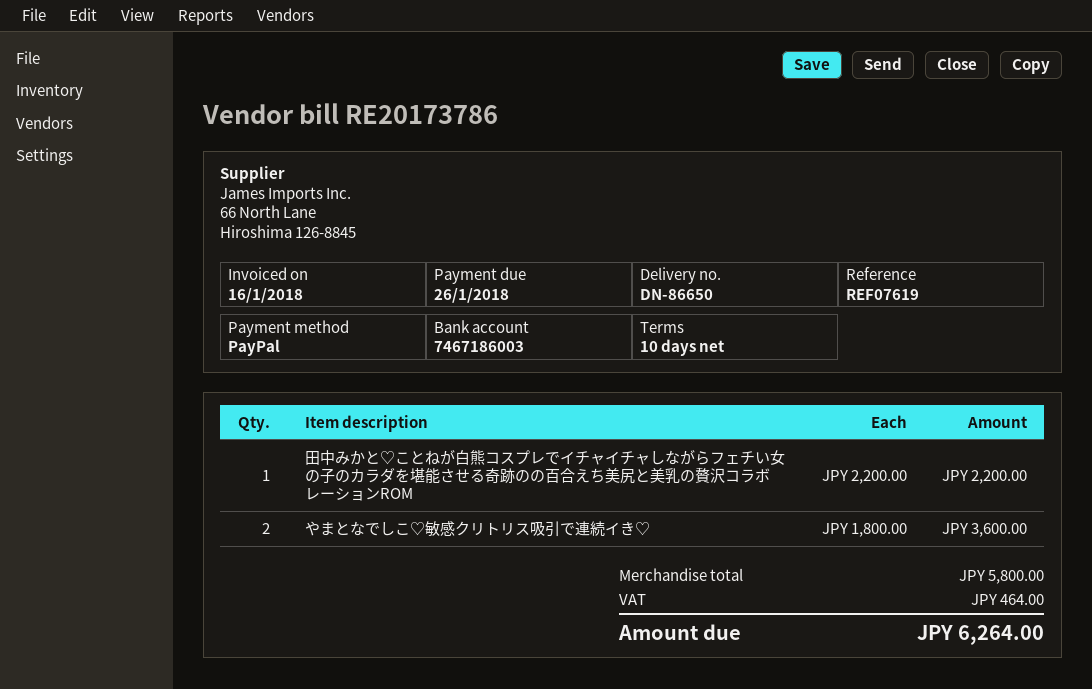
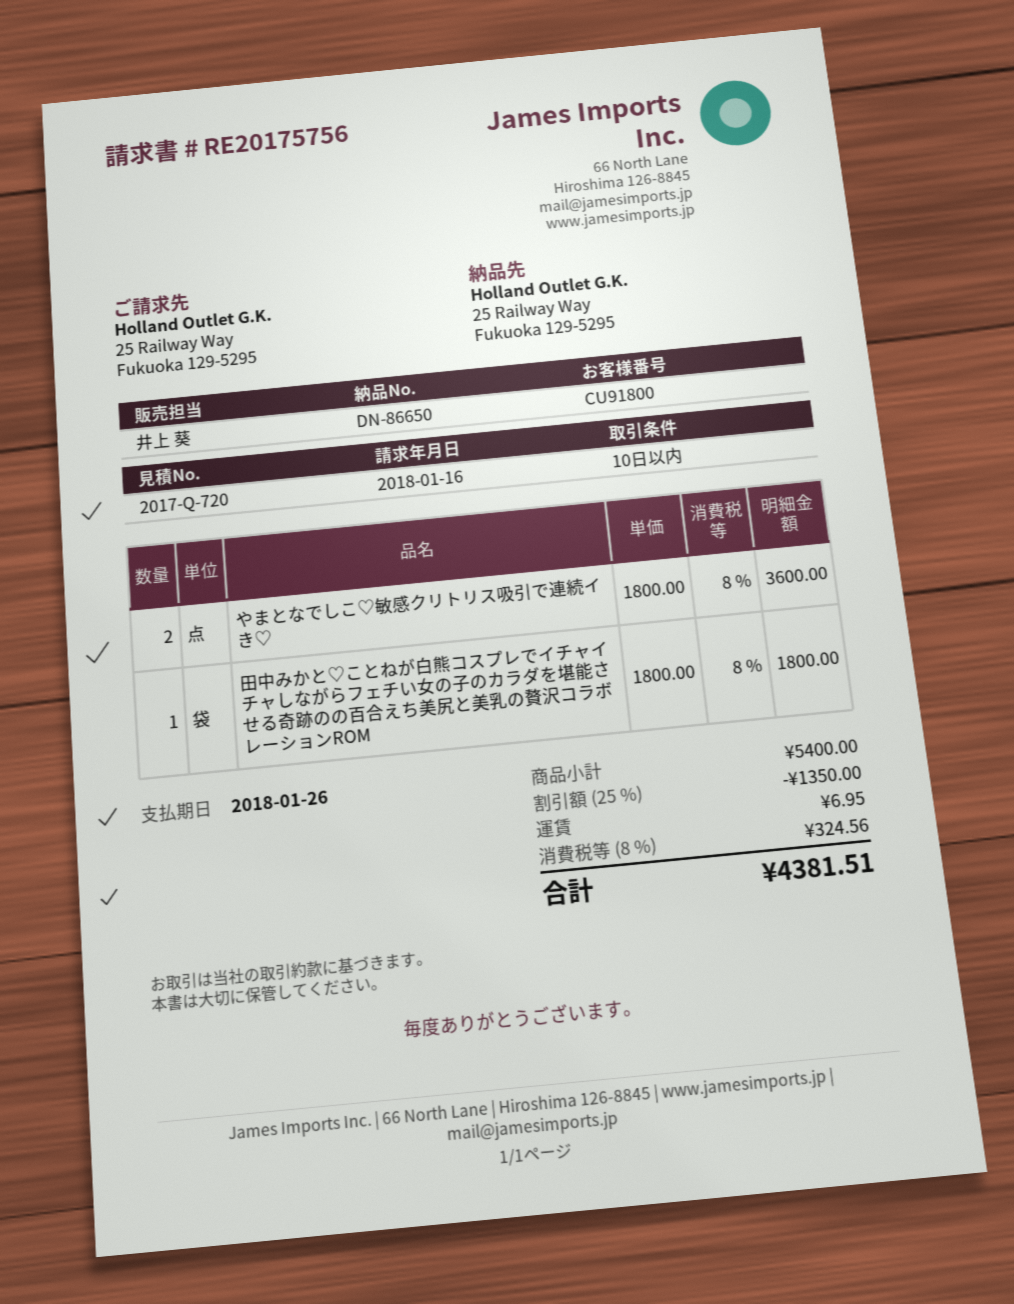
invoice number: RE20173786 -> RE20175756
田中みかと♡ことねが白熊コスプレでイチャイチャしながらフェチい女の子のカラダを堪能させる奇跡のの百合えち美尻と美乳の贅沢コラボレーションROM: 1 x 2200.00 = 2200.00 -> 1 x 1800.00 = 1800.00
subtotal: 5800.00 -> 5400.00
discount: none -> 25% = 1350.00
shipping: none -> 6.95
tax: 464.00 -> 324.56
total: 6264.00 -> 4381.51

